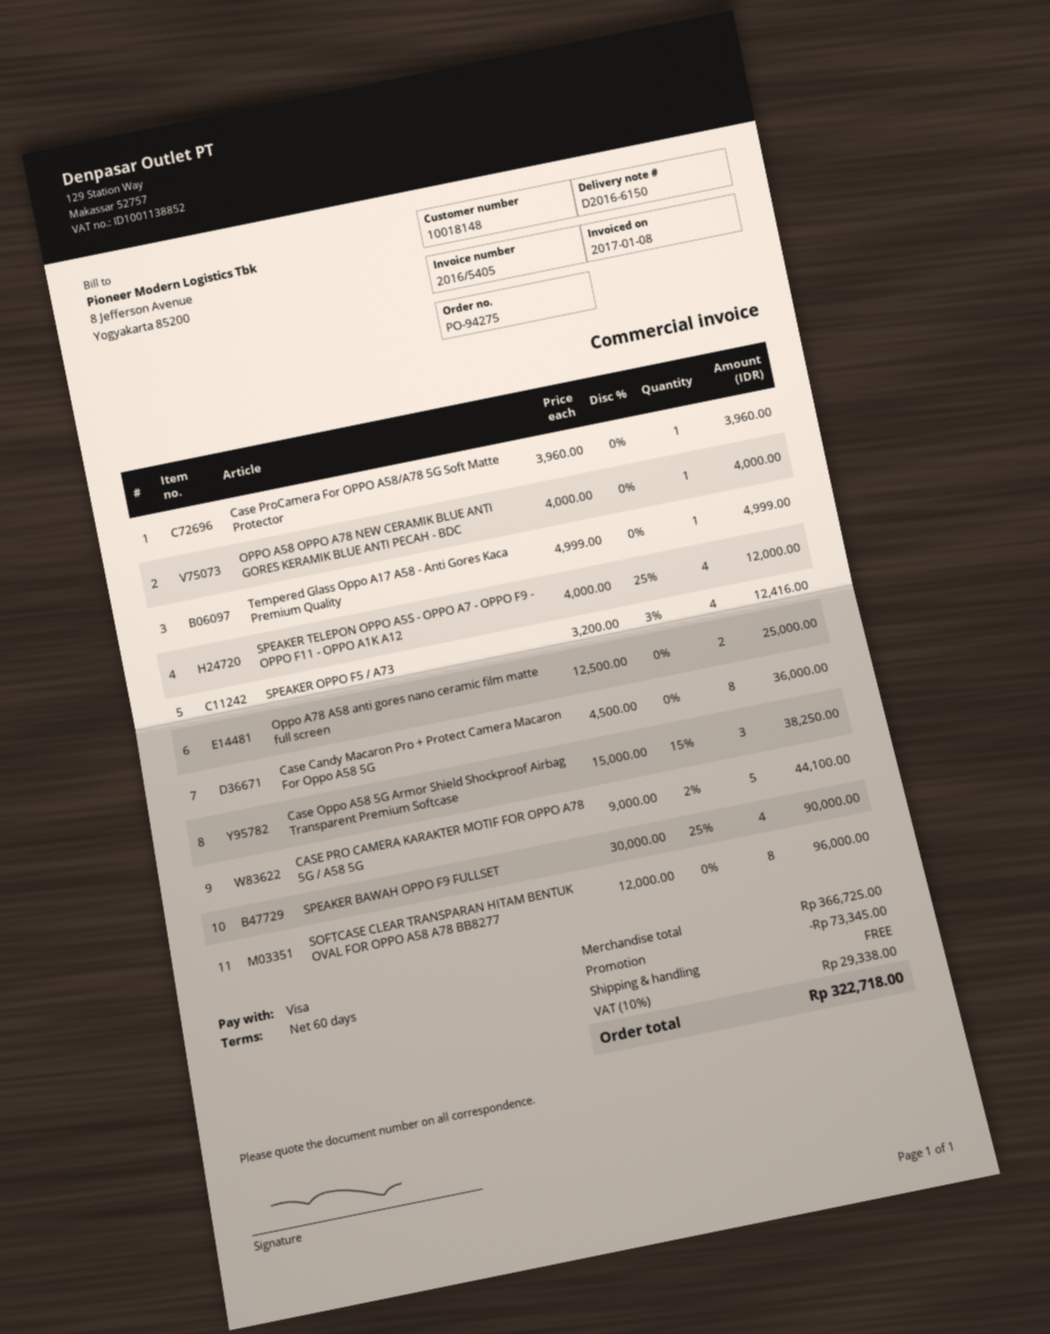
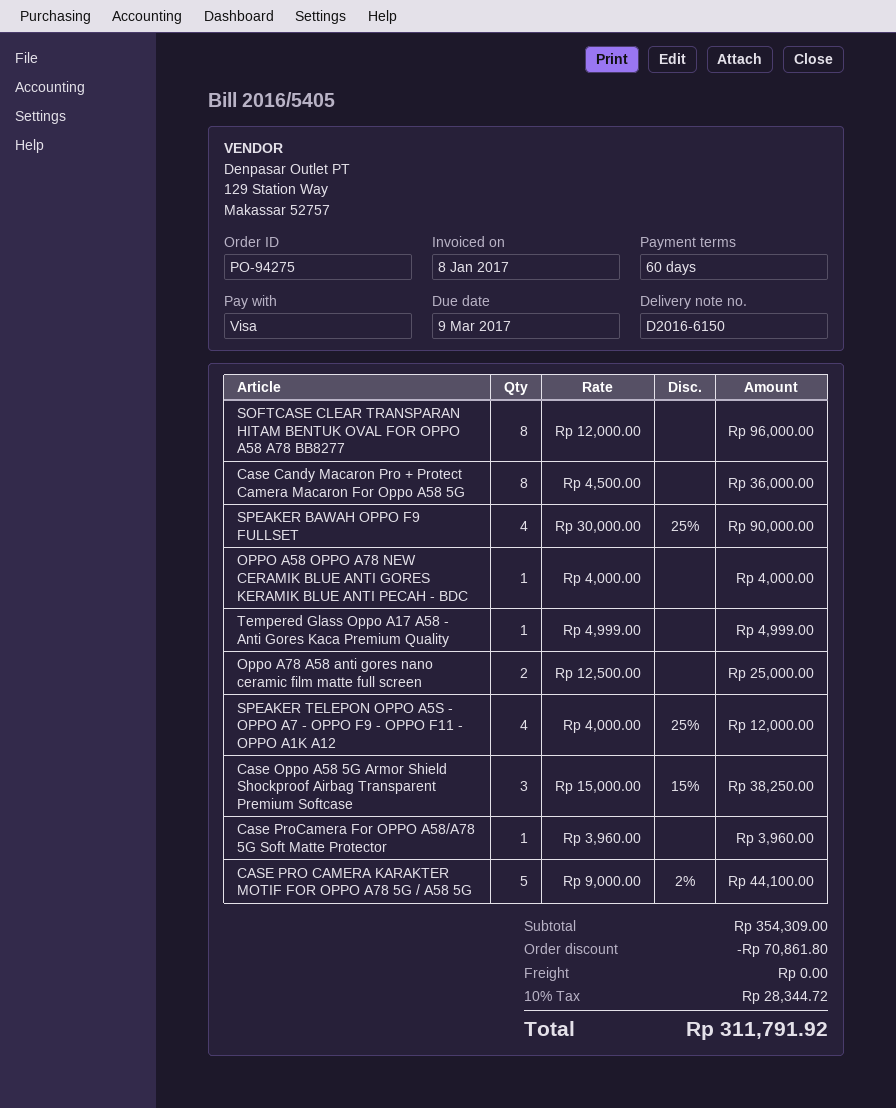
SPEAKER OPPO F5 / A73: 4 x 3200.00 - 3% = 12416.00 -> none
subtotal: 366725.00 -> 354309.00
discount: 73345.00 -> 70861.80
tax: 10% = 29338.00 -> 10% = 28344.72
total: 322718.00 -> 311791.92

